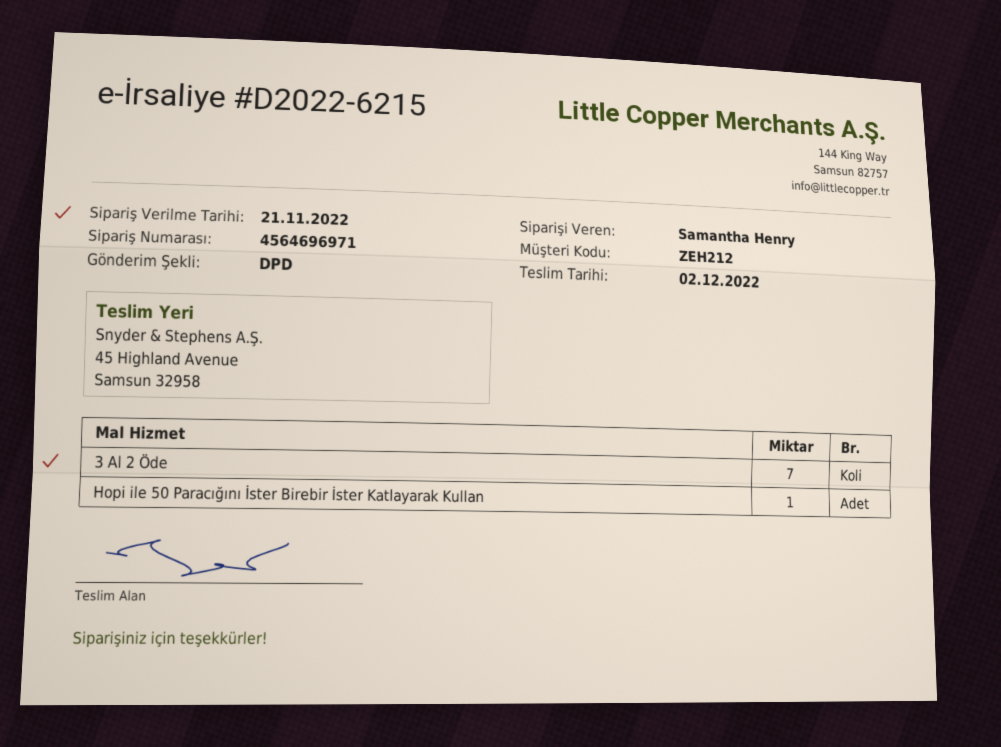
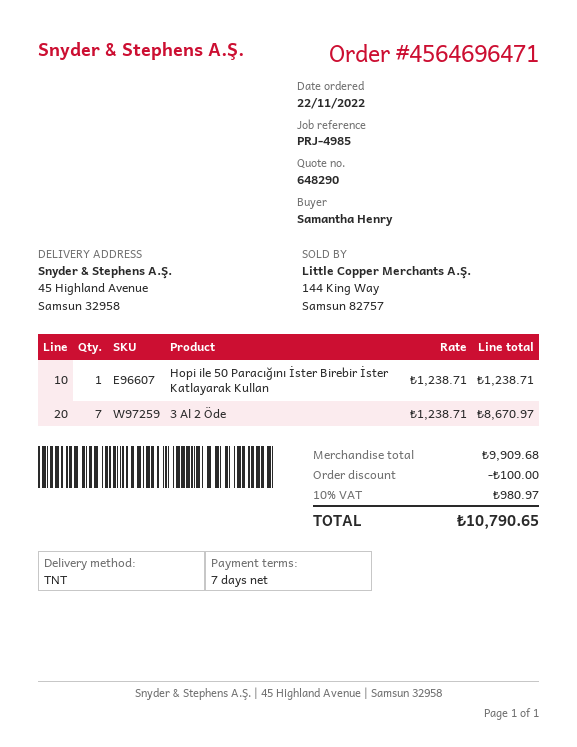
order number: 4564696971 -> 4564696471
order date: 2022-11-21 -> 2022-11-22
shipping method: DPD -> TNT

